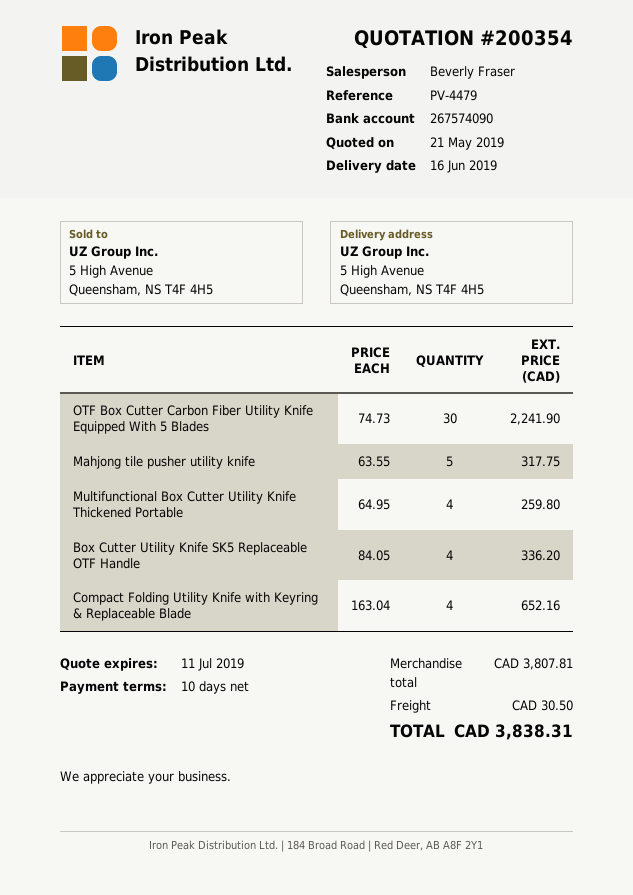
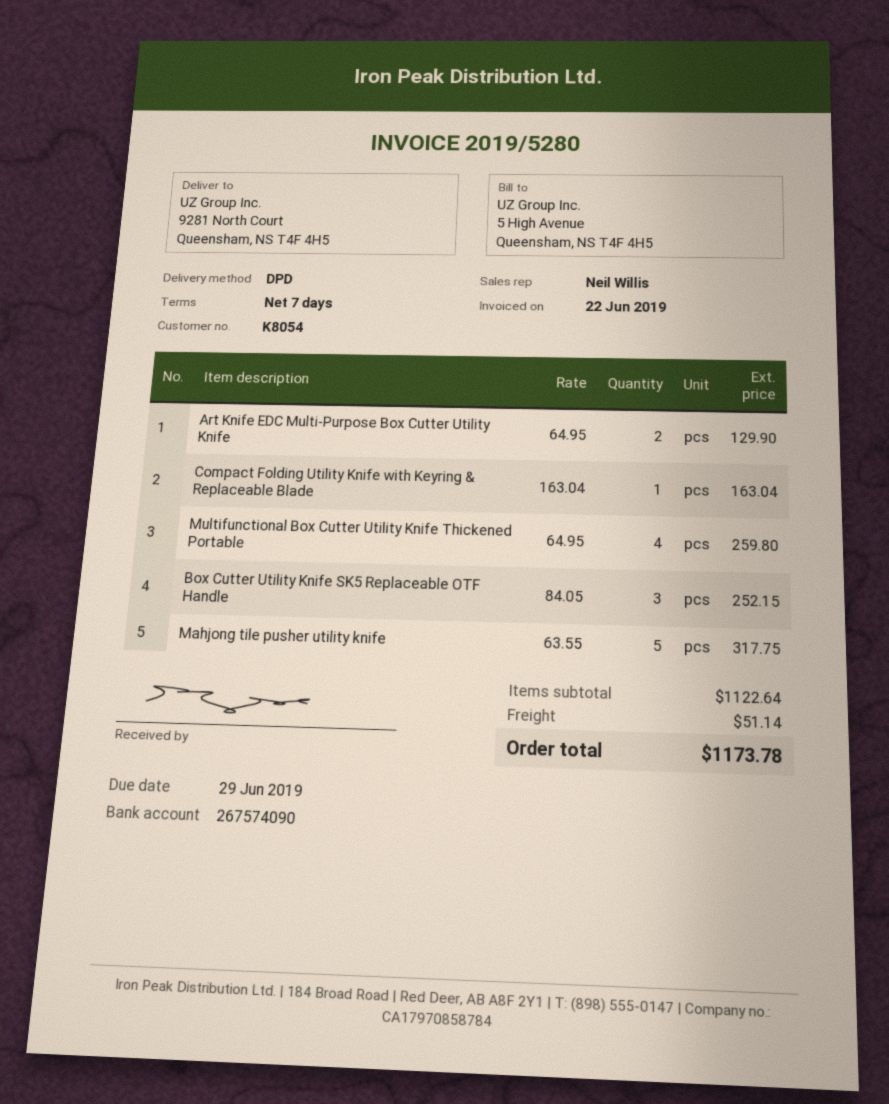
payment terms: 10 days -> 7 days
sales rep: Beverly Fraser -> Neil Willis
ship to: 5 High Avenue, Queensham, NS T4F 4H5 -> 9281 North Court, Queensham, NS T4F 4H5
OTF Box Cutter Carbon Fiber Utility Knife Equipped With 5 Blades: 30 x 74.73 = 2241.90 -> none
Box Cutter Utility Knife SK5 Replaceable OTF Handle: 4 x 84.05 = 336.20 -> 3 x 84.05 = 252.15
Compact Folding Utility Knife with Keyring & Replaceable Blade: 4 x 163.04 = 652.16 -> 1 x 163.04 = 163.04
Art Knife EDC Multi-Purpose Box Cutter Utility Knife: none -> 2 x 64.95 = 129.90
subtotal: 3807.81 -> 1122.64
shipping: 30.50 -> 51.14
total: 3838.31 -> 1173.78

